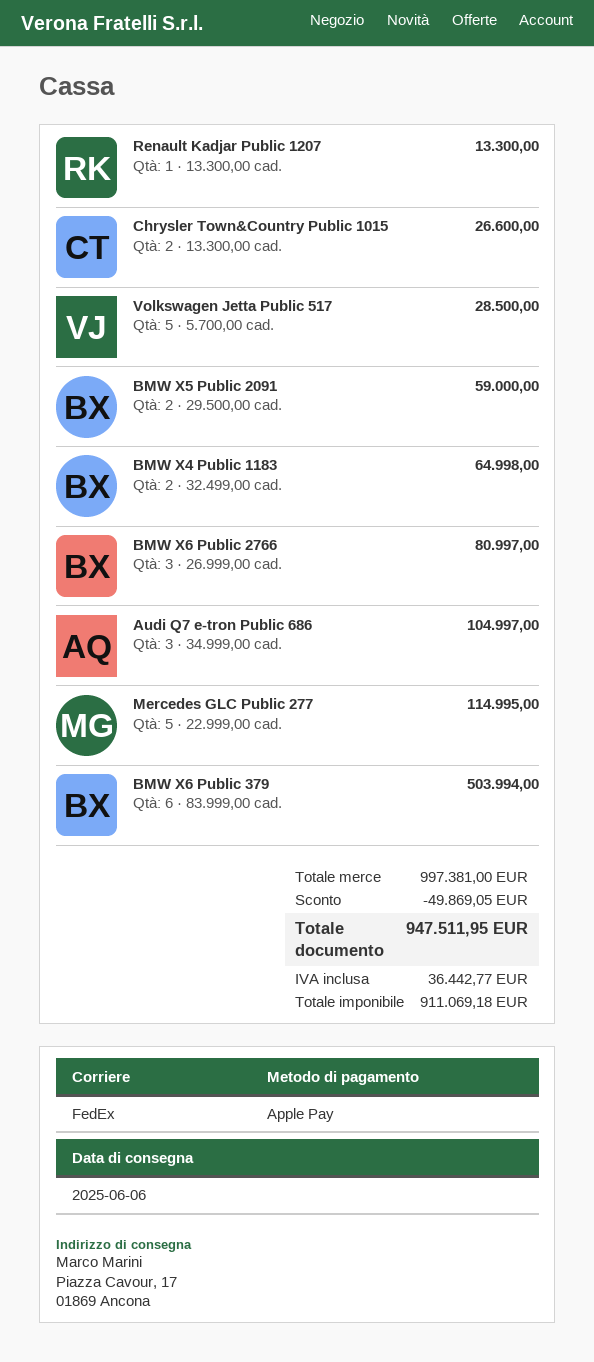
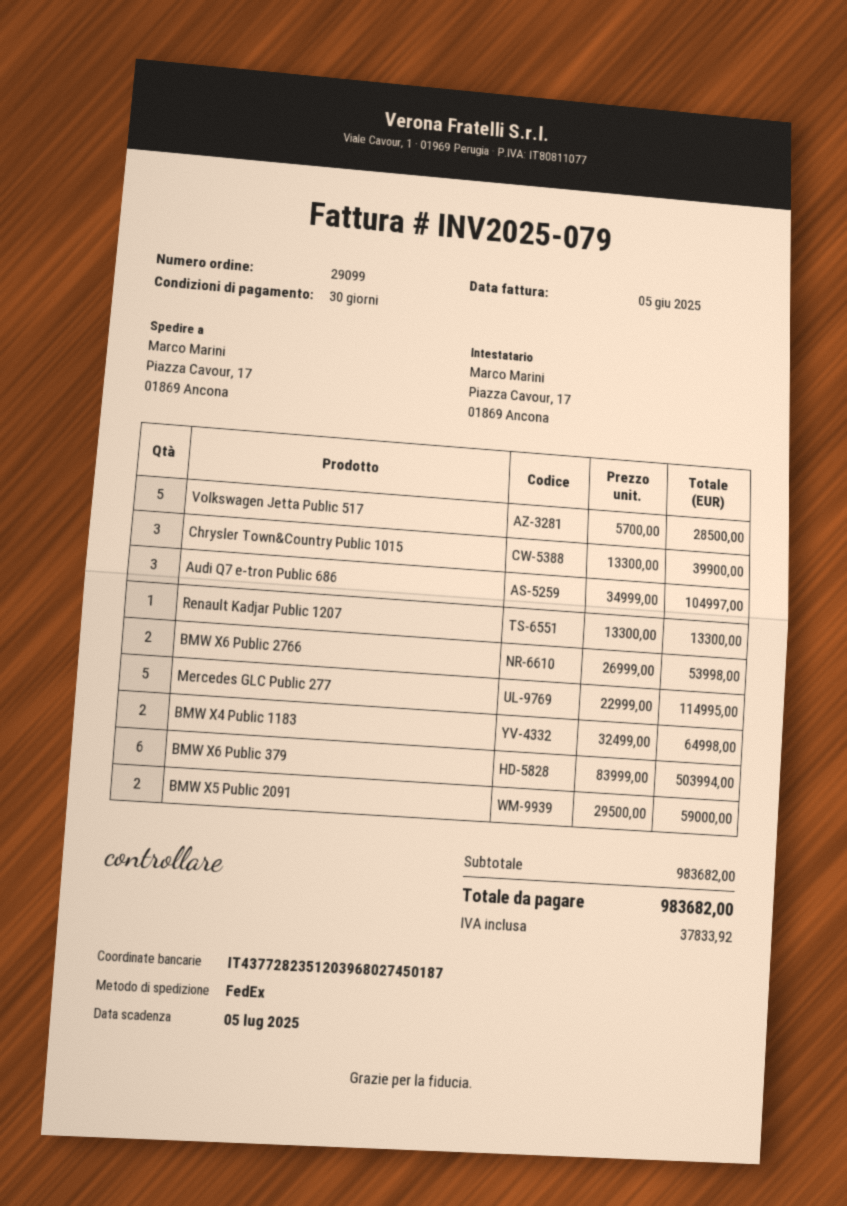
Chrysler Town&Country Public 1015: 2 x 13300.00 = 26600.00 -> 3 x 13300.00 = 39900.00
BMW X6 Public 2766: 3 x 26999.00 = 80997.00 -> 2 x 26999.00 = 53998.00
subtotal: 997381.00 -> 983682.00
discount: 49869.05 -> none
tax: 36442.77 -> 37833.92
total: 947511.95 -> 983682.00

